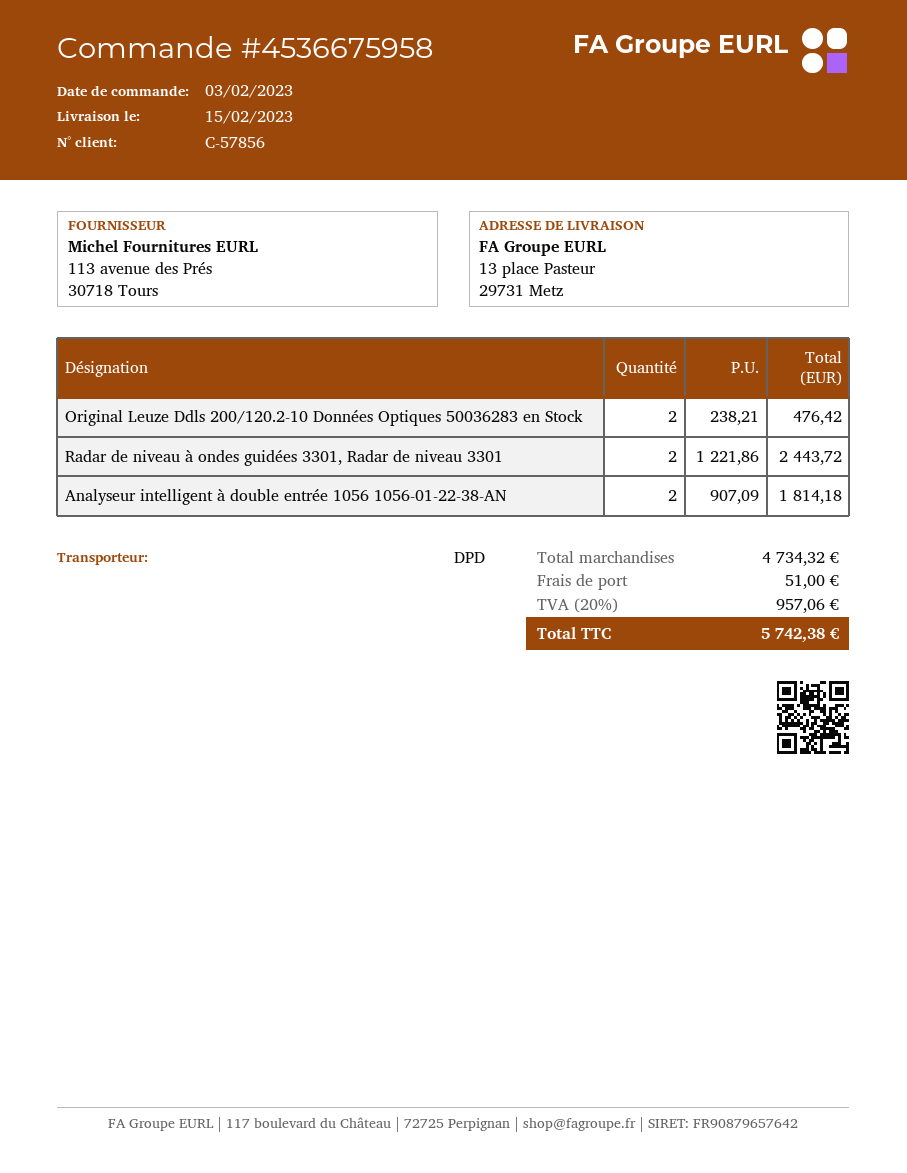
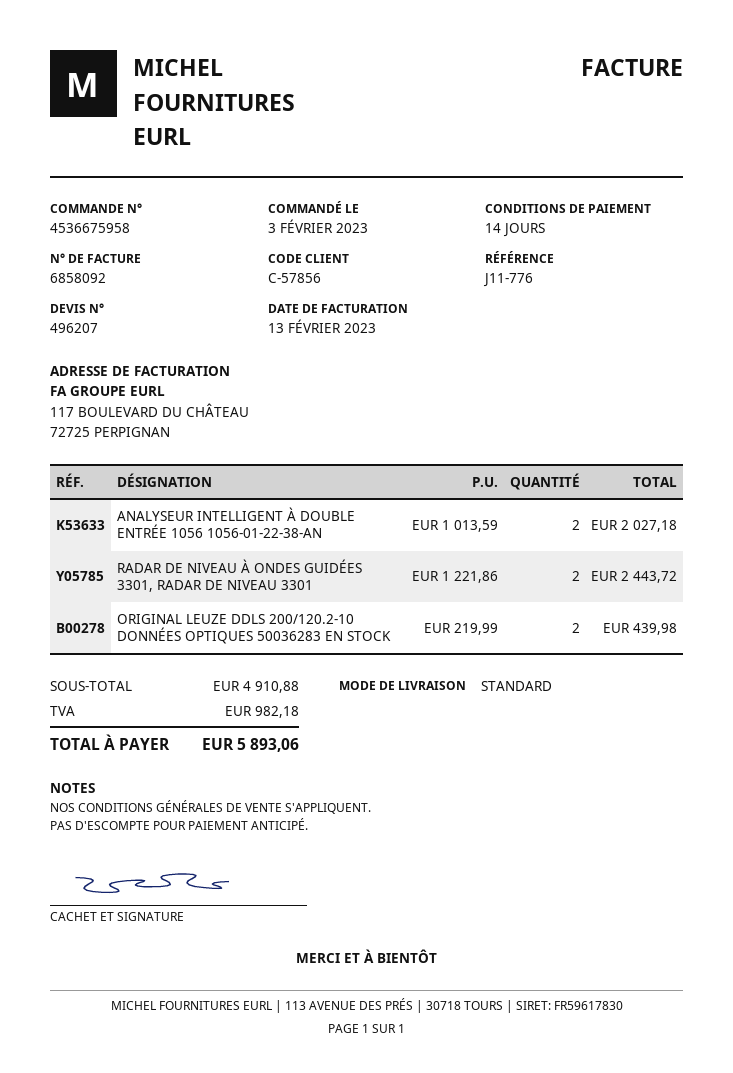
shipping method: DPD -> standard
Original Leuze Ddls 200/120.2-10 Données Optiques 50036283 en Stock: 2 x 238.21 = 476.42 -> 2 x 219.99 = 439.98
Analyseur intelligent à double entrée 1056 1056-01-22-38-AN: 2 x 907.09 = 1814.18 -> 2 x 1013.59 = 2027.18
subtotal: 4734.32 -> 4910.88
shipping: 51.00 -> none
tax: 957.06 -> 982.18
total: 5742.38 -> 5893.06

